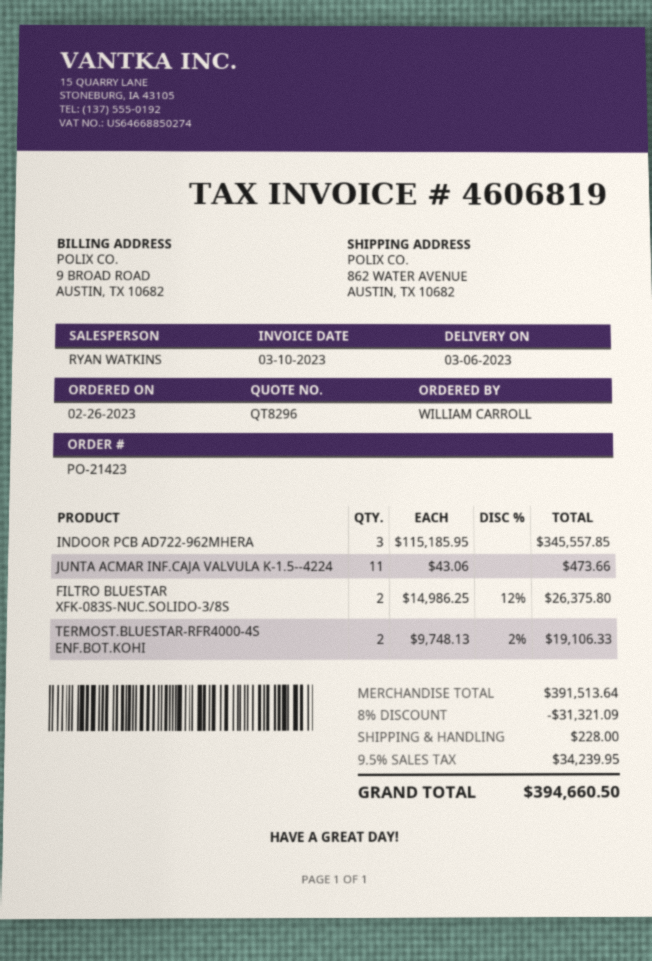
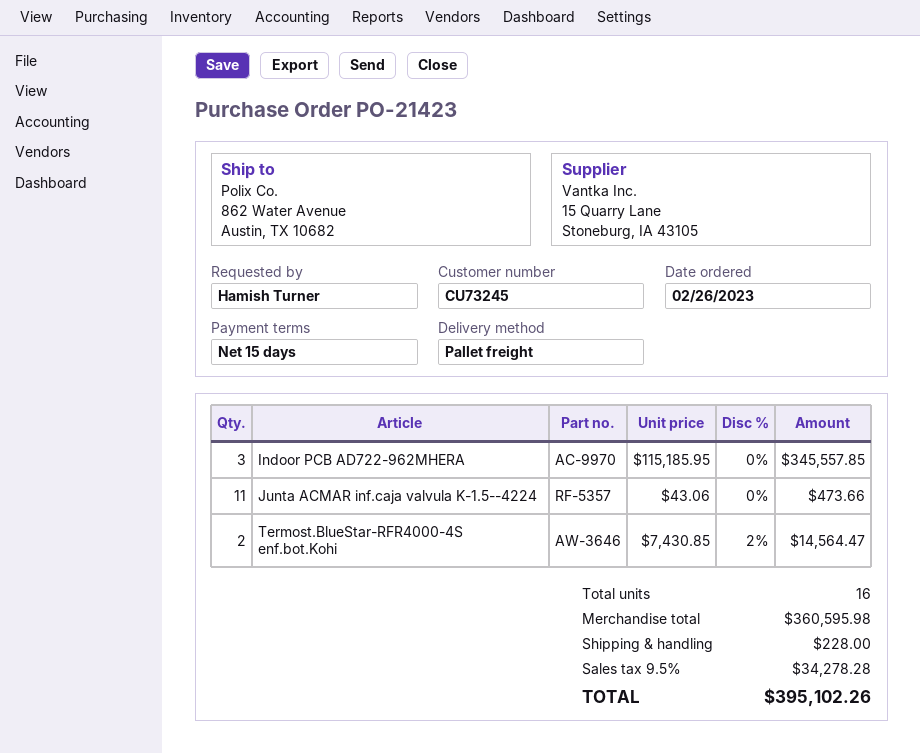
ordered by: WILLIAM CARROLL -> Hamish Turner
FILTRO BLUESTAR XFK-083S-NUC.SOLIDO-3/8S: 2 x 14986.25 - 12% = 26375.80 -> none
TERMOST.BLUESTAR-RFR4000-4S ENF.BOT.KOHI: 2 x 9748.13 - 2% = 19106.33 -> 2 x 7430.85 - 2% = 14564.47
subtotal: 391513.64 -> 360595.98
discount: 8% = 31321.09 -> none
tax: 9.5% = 34239.95 -> 9.5% = 34278.28
total: 394660.50 -> 395102.26

